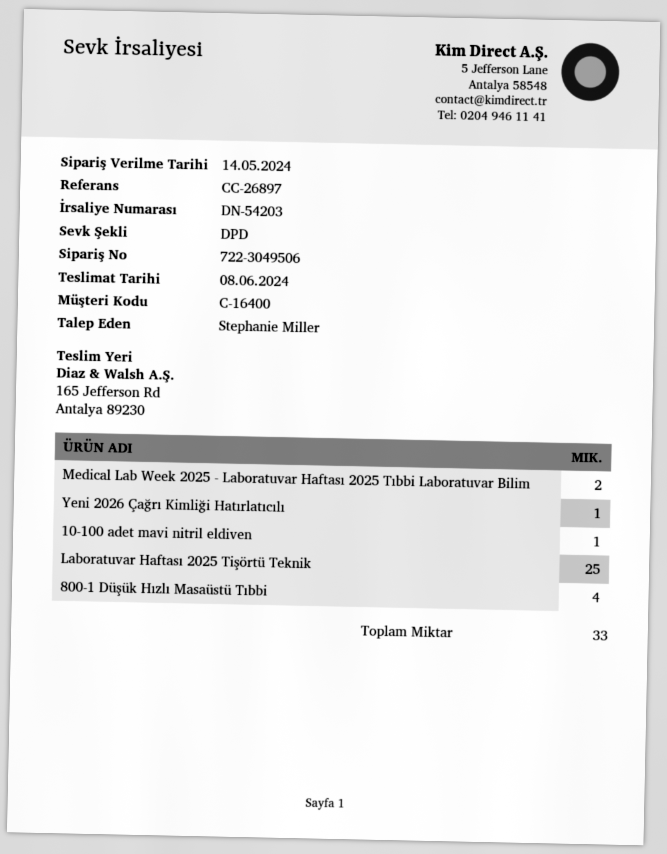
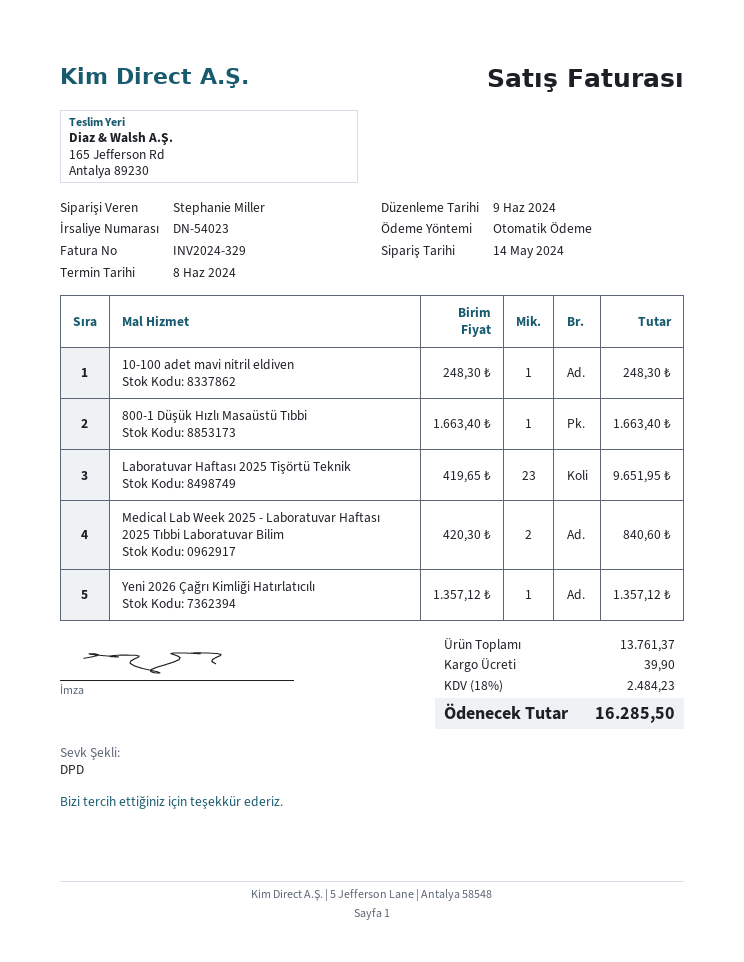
delivery note number: DN-54203 -> DN-54023
Laboratuvar Haftası 2025 Tişörtü Teknik: 25 -> 23
800-1 Düşük Hızlı Masaüstü Tıbbi: 4 -> 1

